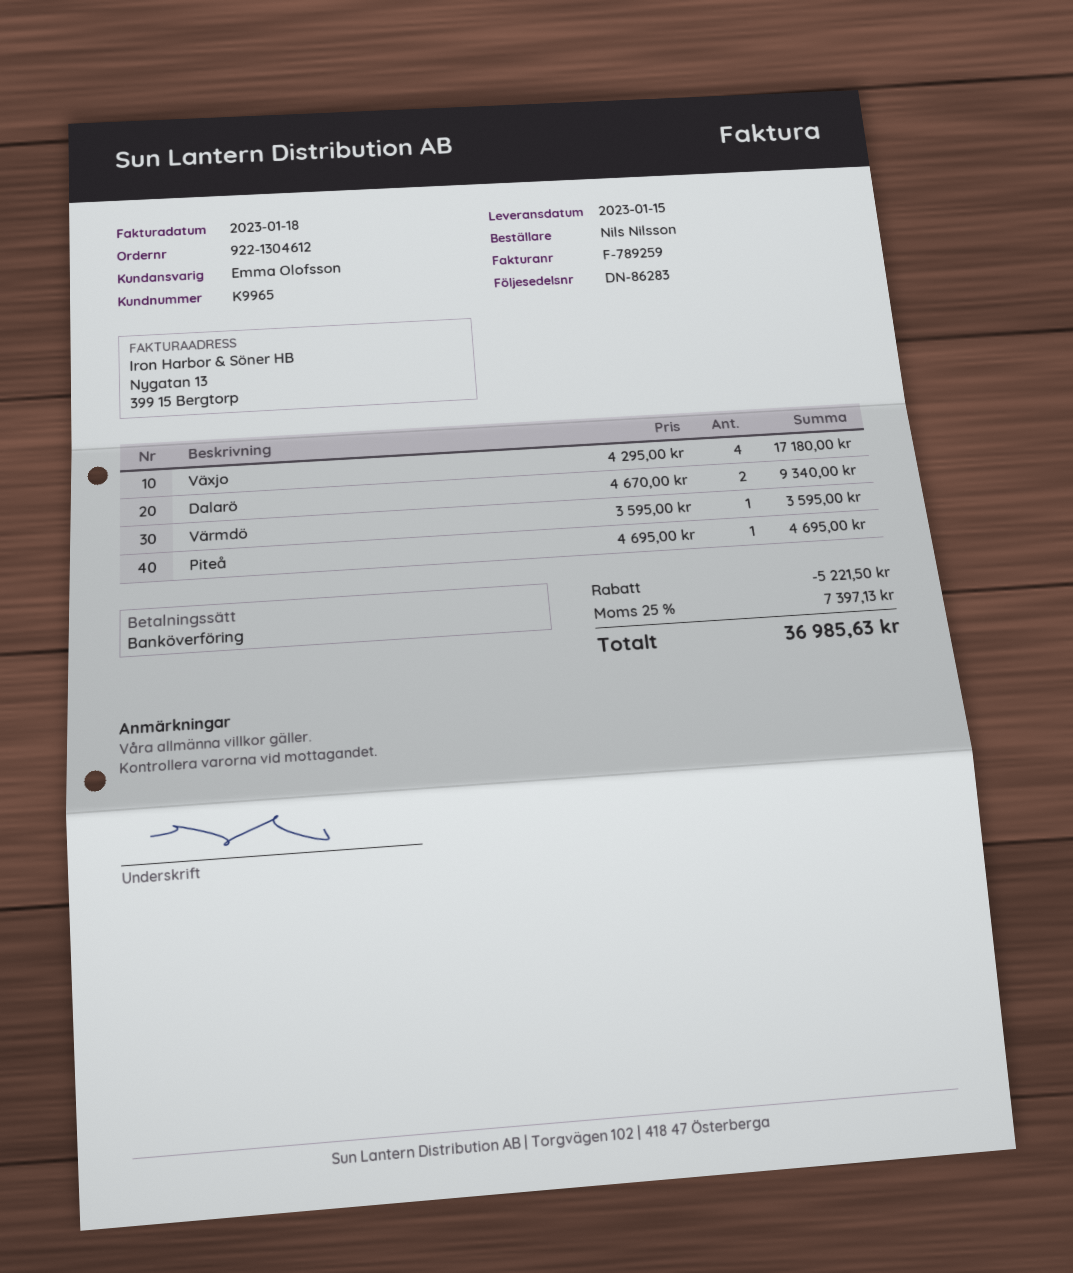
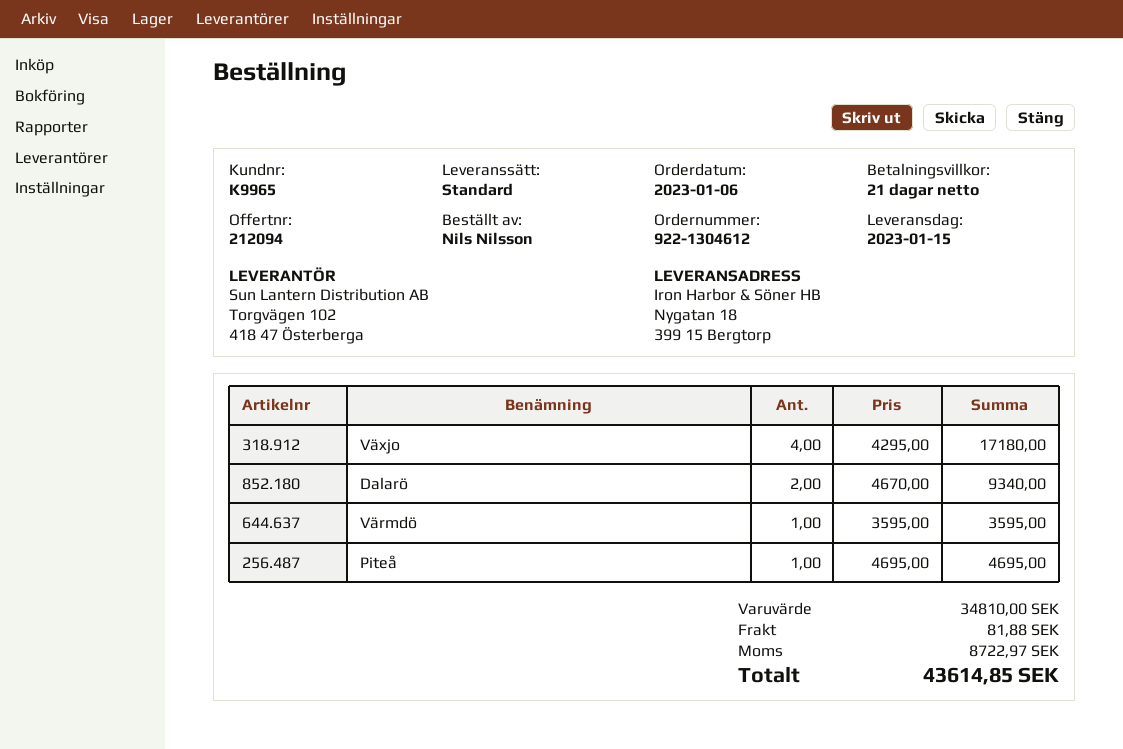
discount: 5221.50 -> none
shipping: none -> 81.88
tax: 7397.13 -> 8722.97
total: 36985.63 -> 43614.85

